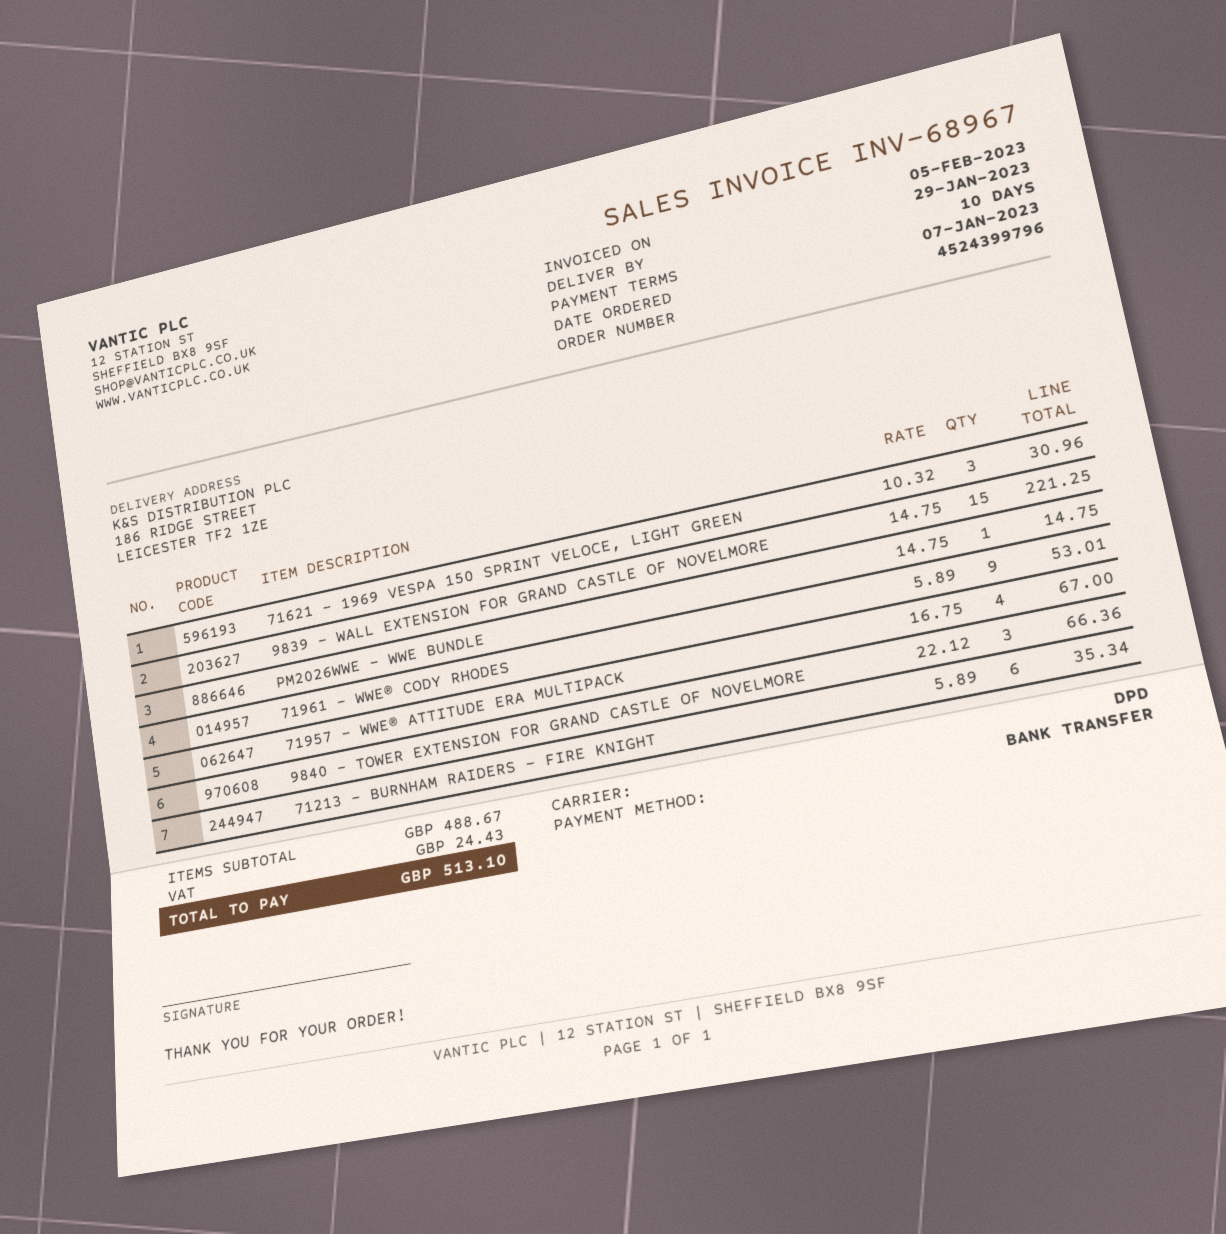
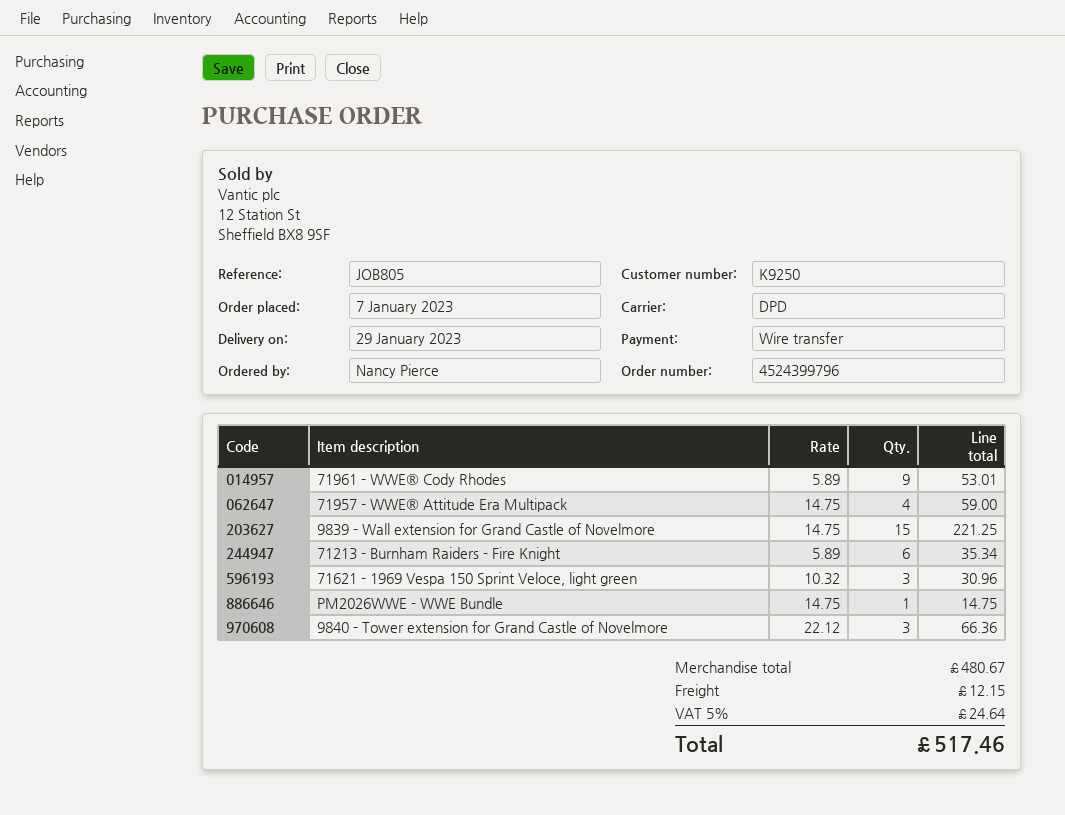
71957 - WWE® ATTITUDE ERA MULTIPACK: 4 x 16.75 = 67.00 -> 4 x 14.75 = 59.00
subtotal: 488.67 -> 480.67
shipping: none -> 12.15
tax: 24.43 -> 24.64
total: 513.10 -> 517.46

